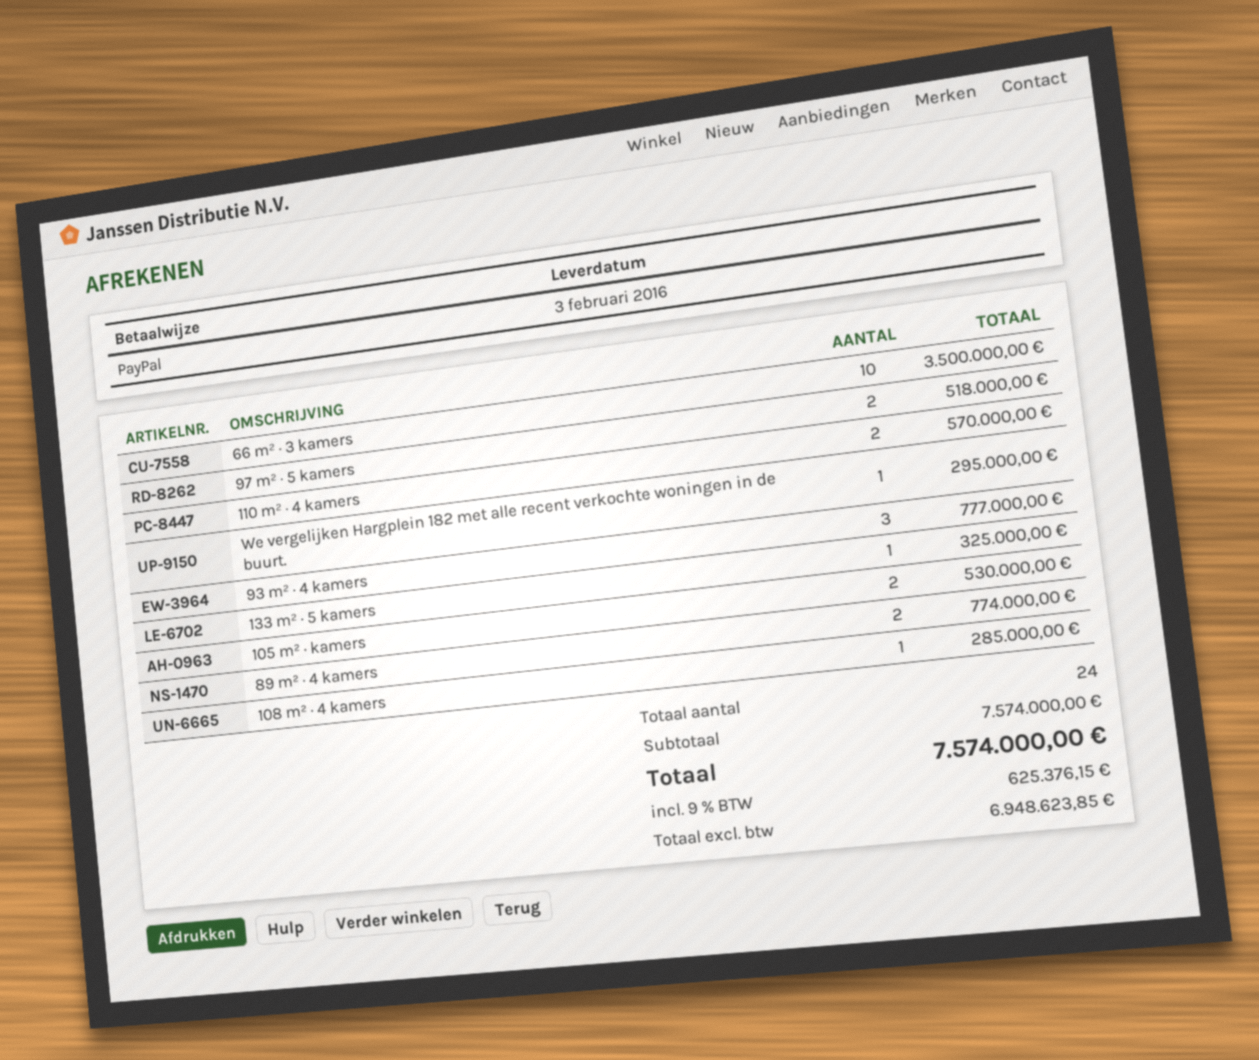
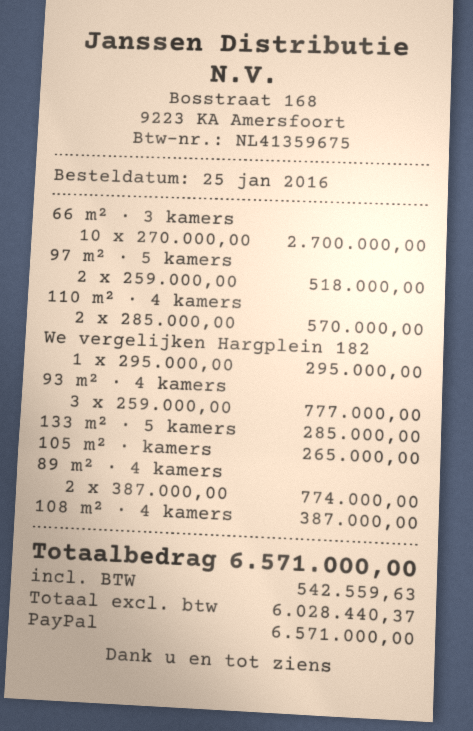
66 m² · 3 kamers: 10 for 3500000.00 -> 10 for 2700000.00
133 m² · 5 kamers: 1 for 325000.00 -> 1 for 285000.00
105 m² · kamers: 2 for 530000.00 -> 1 for 265000.00
108 m² · 4 kamers: 1 for 285000.00 -> 1 for 387000.00
net: 6948623.85 -> 6028440.37
tax: 625376.15 -> 542559.63
total: 7574000.00 -> 6571000.00

